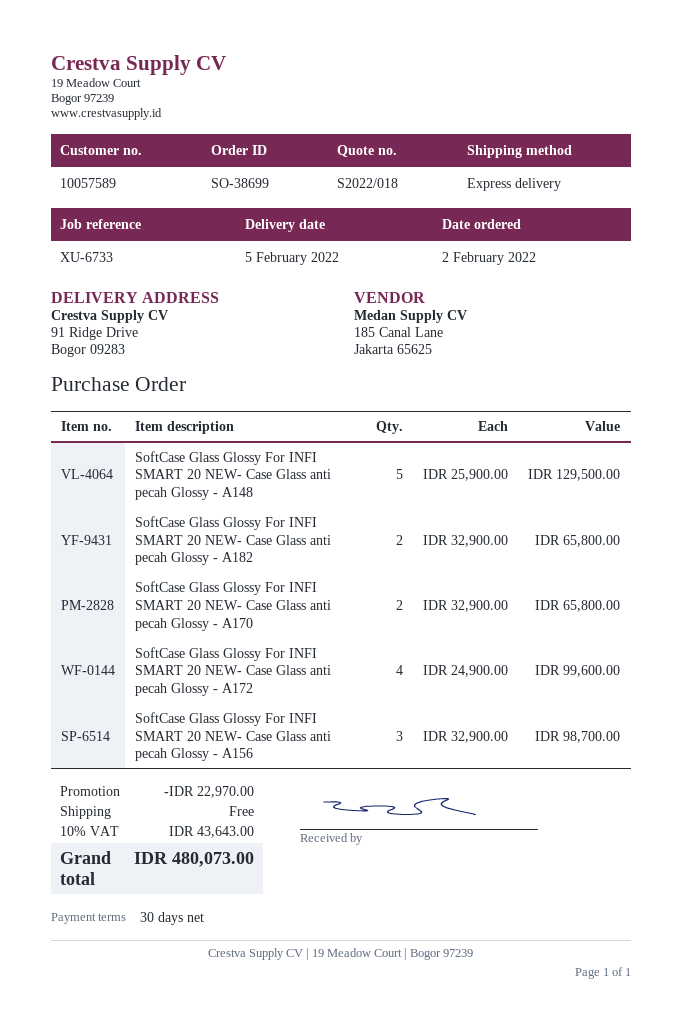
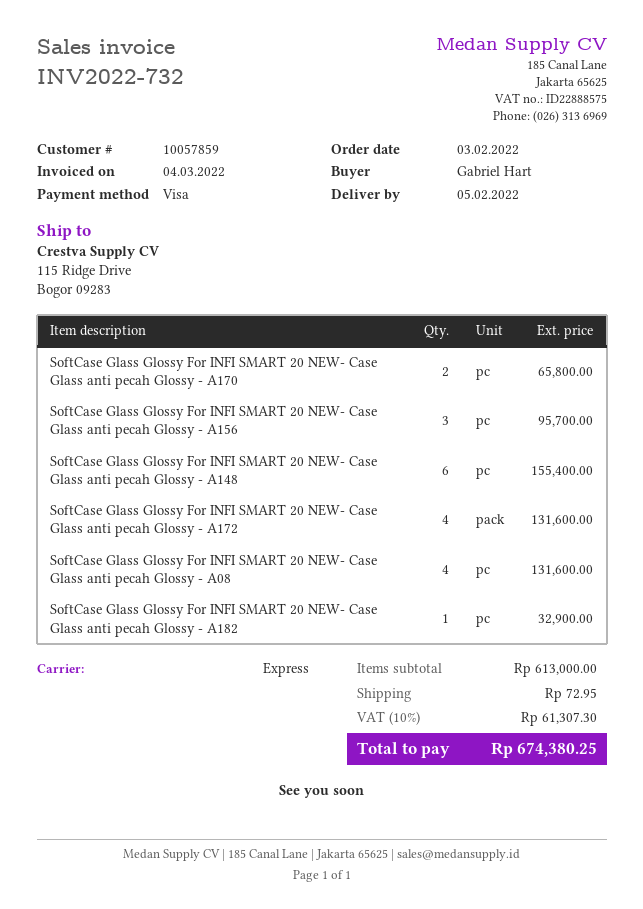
order date: 2022-02-02 -> 2022-02-03
customer number: 10057589 -> 10057859
ship to: 91 Ridge Drive, Bogor 09283 -> 115 Ridge Drive, Bogor 09283
SoftCase Glass Glossy For INFI SMART 20 NEW- Case Glass anti pecah Glossy - A148: 5 for 129500.00 -> 6 for 155400.00
SoftCase Glass Glossy For INFI SMART 20 NEW- Case Glass anti pecah Glossy - A182: 2 for 65800.00 -> 1 for 32900.00
SoftCase Glass Glossy For INFI SMART 20 NEW- Case Glass anti pecah Glossy - A172: 4 for 99600.00 -> 4 for 131600.00
SoftCase Glass Glossy For INFI SMART 20 NEW- Case Glass anti pecah Glossy - A156: 3 for 98700.00 -> 3 for 95700.00
SoftCase Glass Glossy For INFI SMART 20 NEW- Case Glass anti pecah Glossy - A08: none -> 4 for 131600.00
discount: 22970.00 -> none
shipping: 0.00 -> 72.95
tax: 10% = 43643.00 -> 10% = 61307.30
total: 480073.00 -> 674380.25

